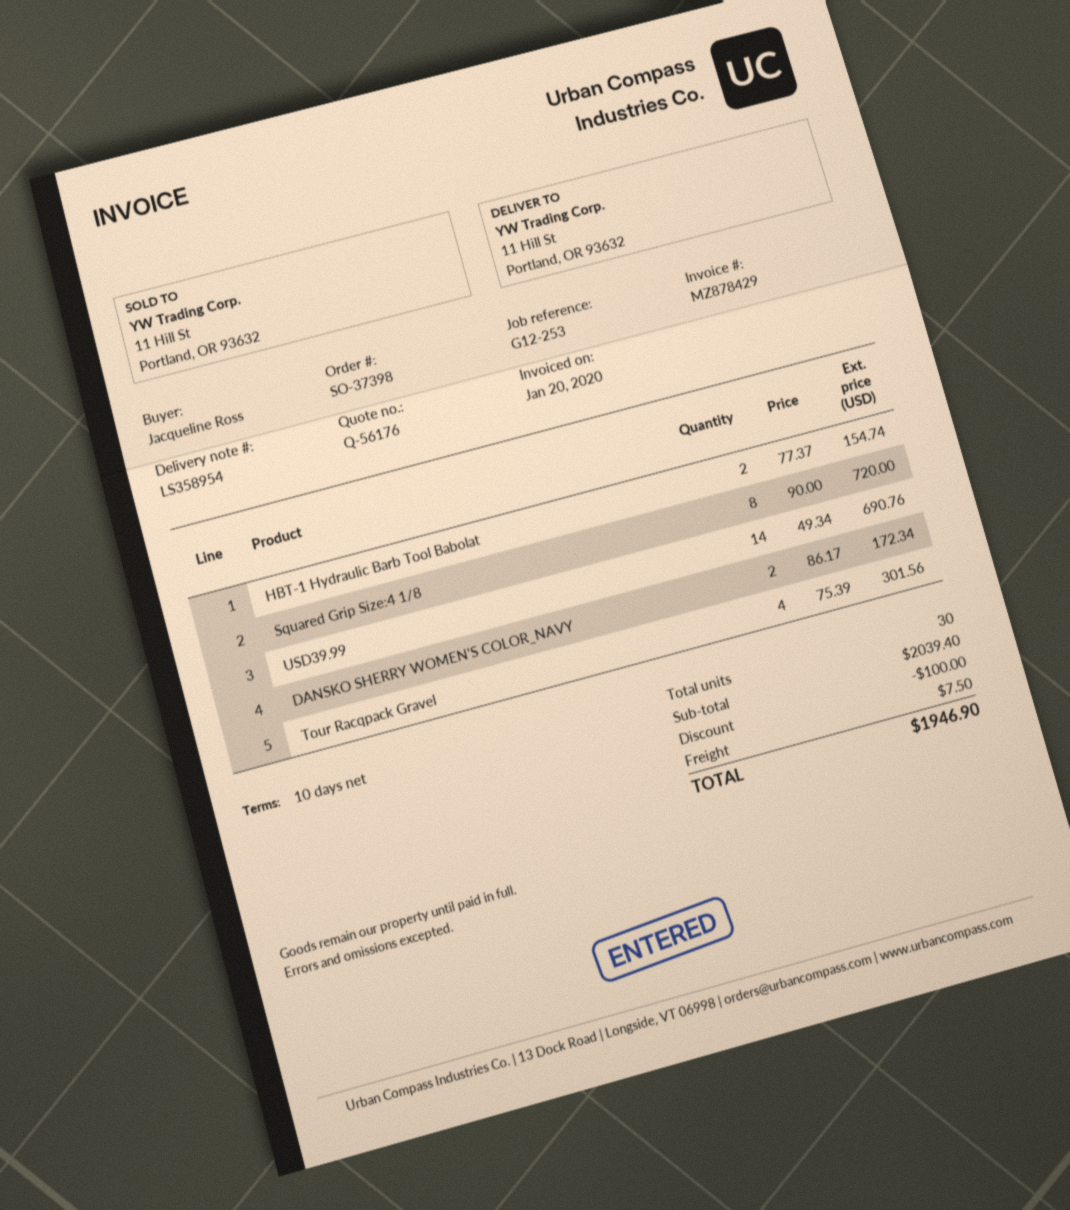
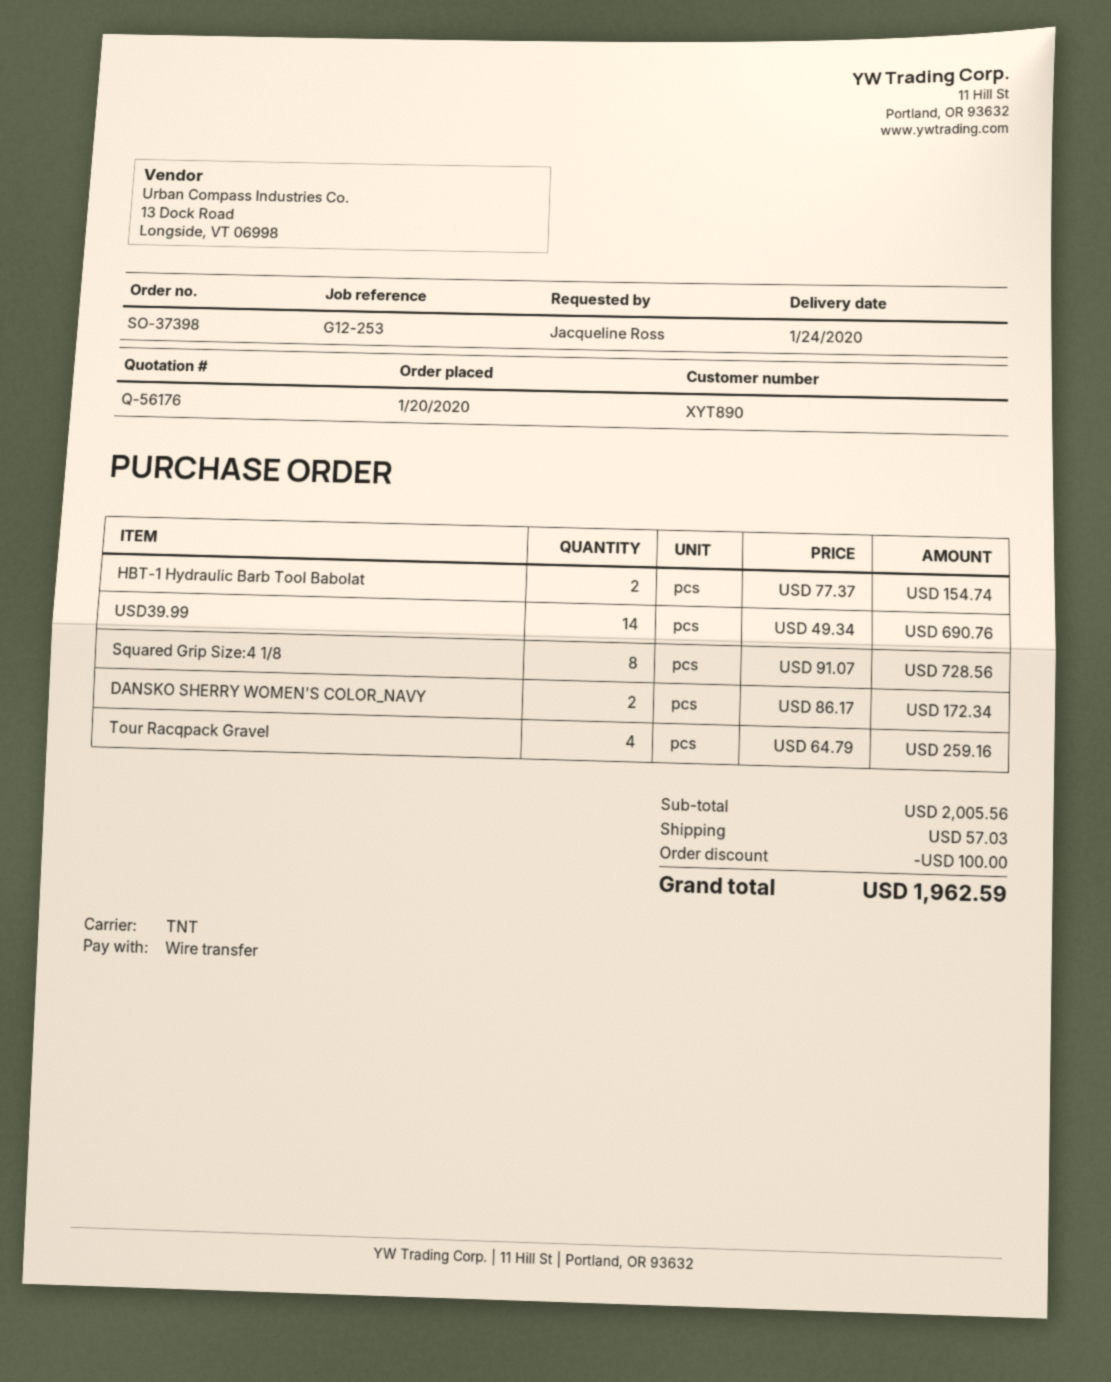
Squared Grip Size:4 1/8: 8 x 90.00 = 720.00 -> 8 x 91.07 = 728.56
Tour Racqpack Gravel: 4 x 75.39 = 301.56 -> 4 x 64.79 = 259.16
subtotal: 2039.40 -> 2005.56
shipping: 7.50 -> 57.03
total: 1946.90 -> 1962.59

